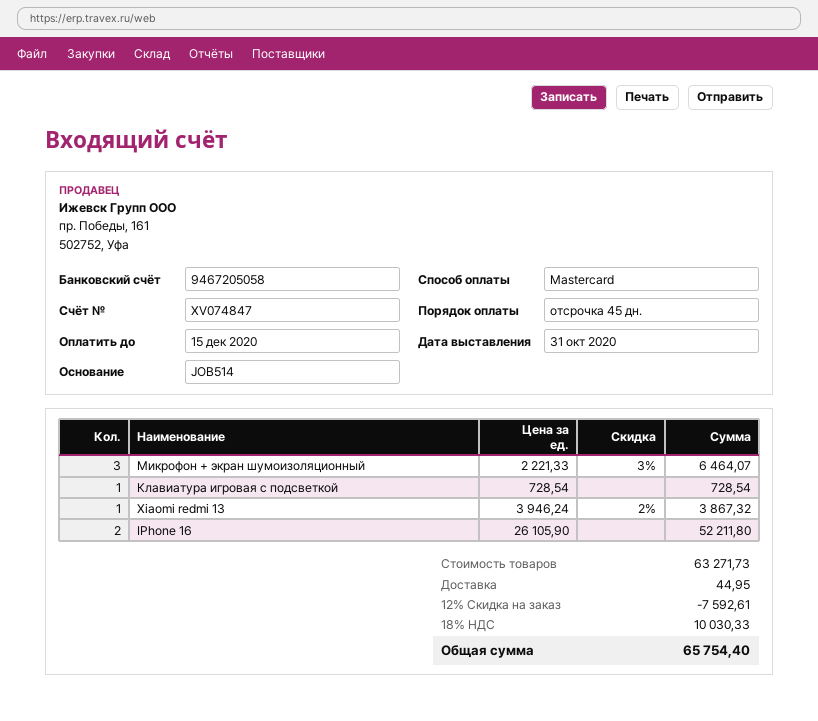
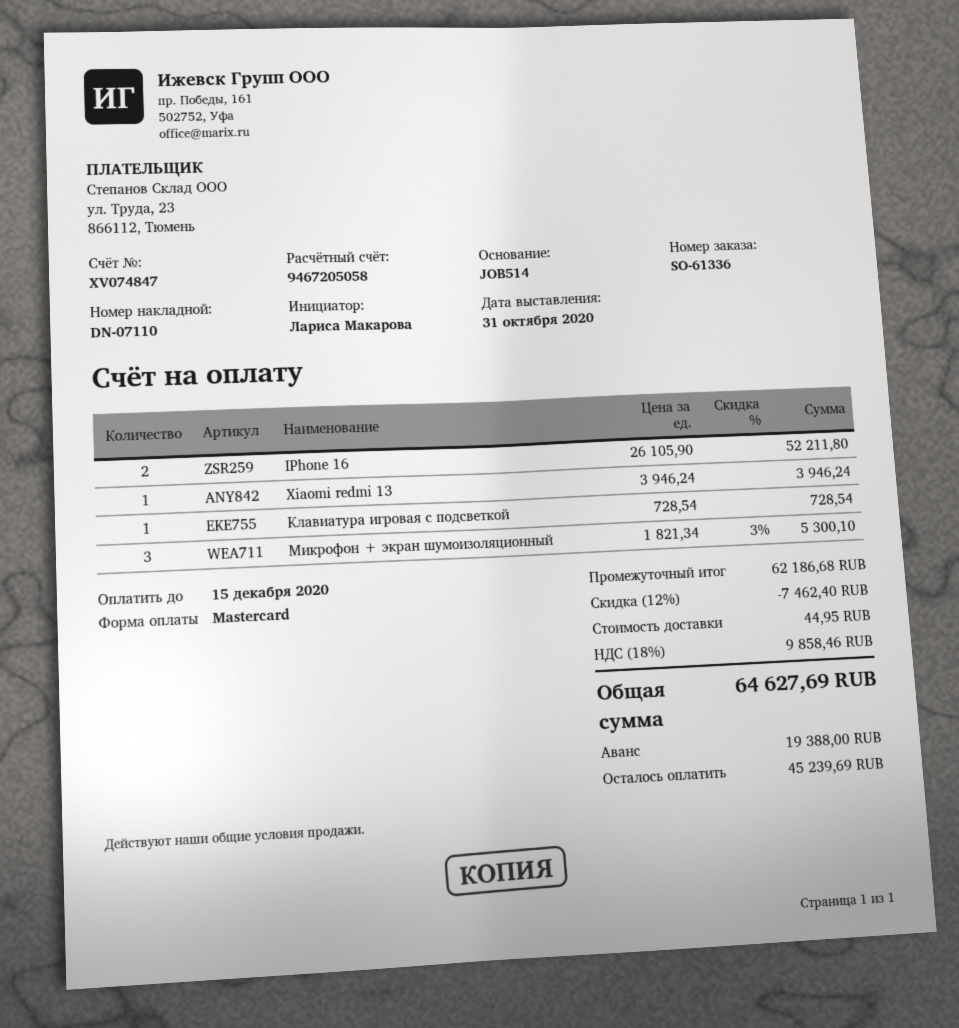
Микрофон + экран шумоизоляционный: 3 x 2221.33 - 3% = 6464.07 -> 3 x 1821.34 - 3% = 5300.10
Xiaomi redmi 13: 1 x 3946.24 - 2% = 3867.32 -> 1 x 3946.24 = 3946.24
subtotal: 63271.73 -> 62186.68
discount: 12% = 7592.61 -> 12% = 7462.40
tax: 18% = 10030.33 -> 18% = 9858.46
total: 65754.40 -> 64627.69

